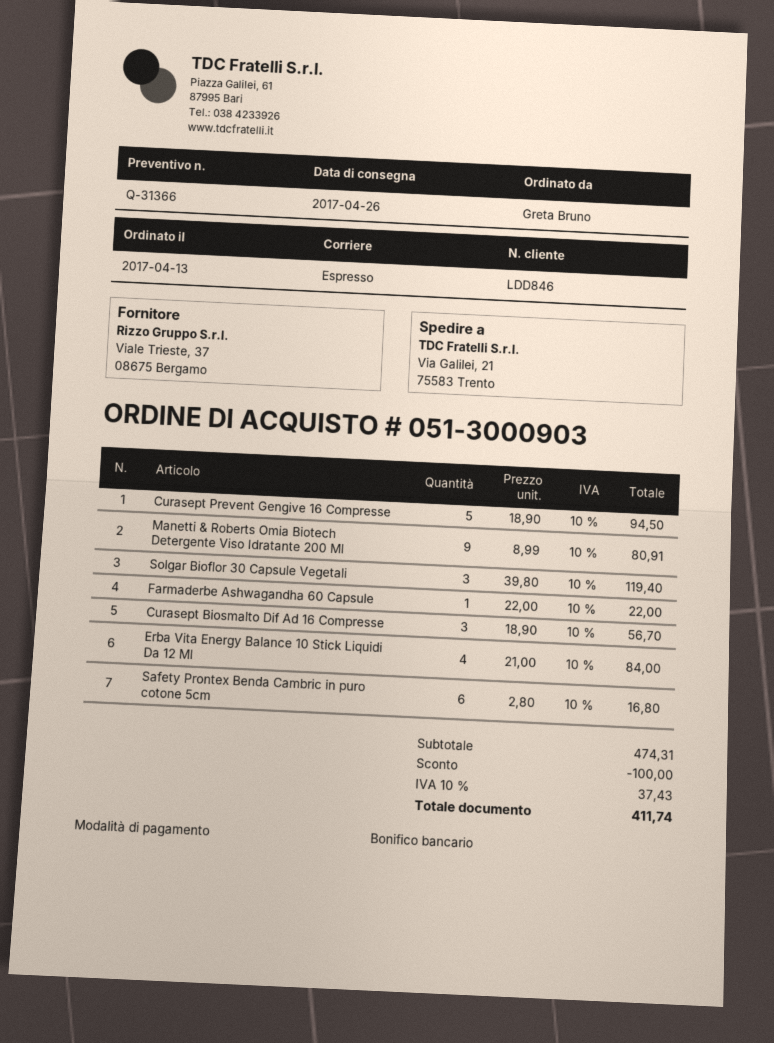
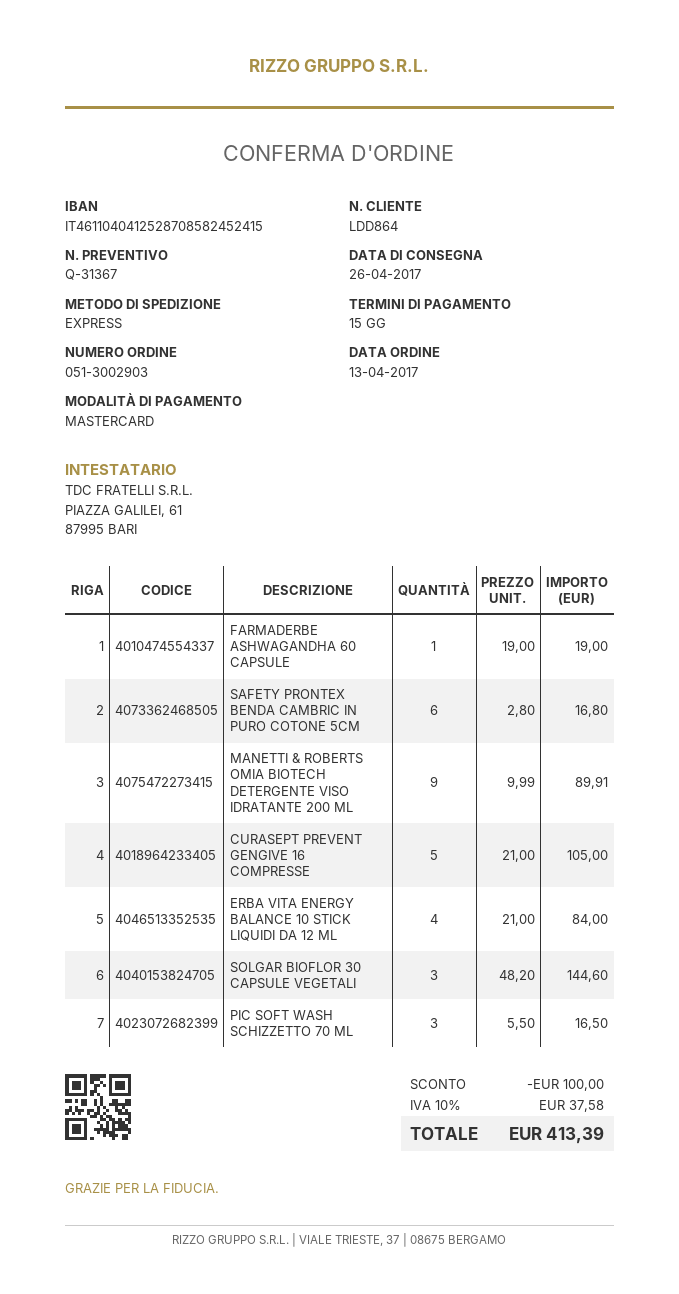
quote number: Q-31366 -> Q-31367
order number: 051-3000903 -> 051-3002903
customer number: LDD846 -> LDD864
payment method: bank transfer -> Mastercard
Curasept Prevent Gengive 16 Compresse: 5 x 18.90 = 94.50 -> 5 x 21.00 = 105.00
Manetti & Roberts Omia Biotech Detergente Viso Idratante 200 Ml: 9 x 8.99 = 80.91 -> 9 x 9.99 = 89.91
Solgar Bioflor 30 Capsule Vegetali: 3 x 39.80 = 119.40 -> 3 x 48.20 = 144.60
Farmaderbe Ashwagandha 60 Capsule: 1 x 22.00 = 22.00 -> 1 x 19.00 = 19.00
Curasept Biosmalto Dif Ad 16 Compresse: 3 x 18.90 = 56.70 -> none
PIC SOFT WASH SCHIZZETTO 70 ML: none -> 3 x 5.50 = 16.50
tax: 10% = 37.43 -> 10% = 37.58
total: 411.74 -> 413.39

